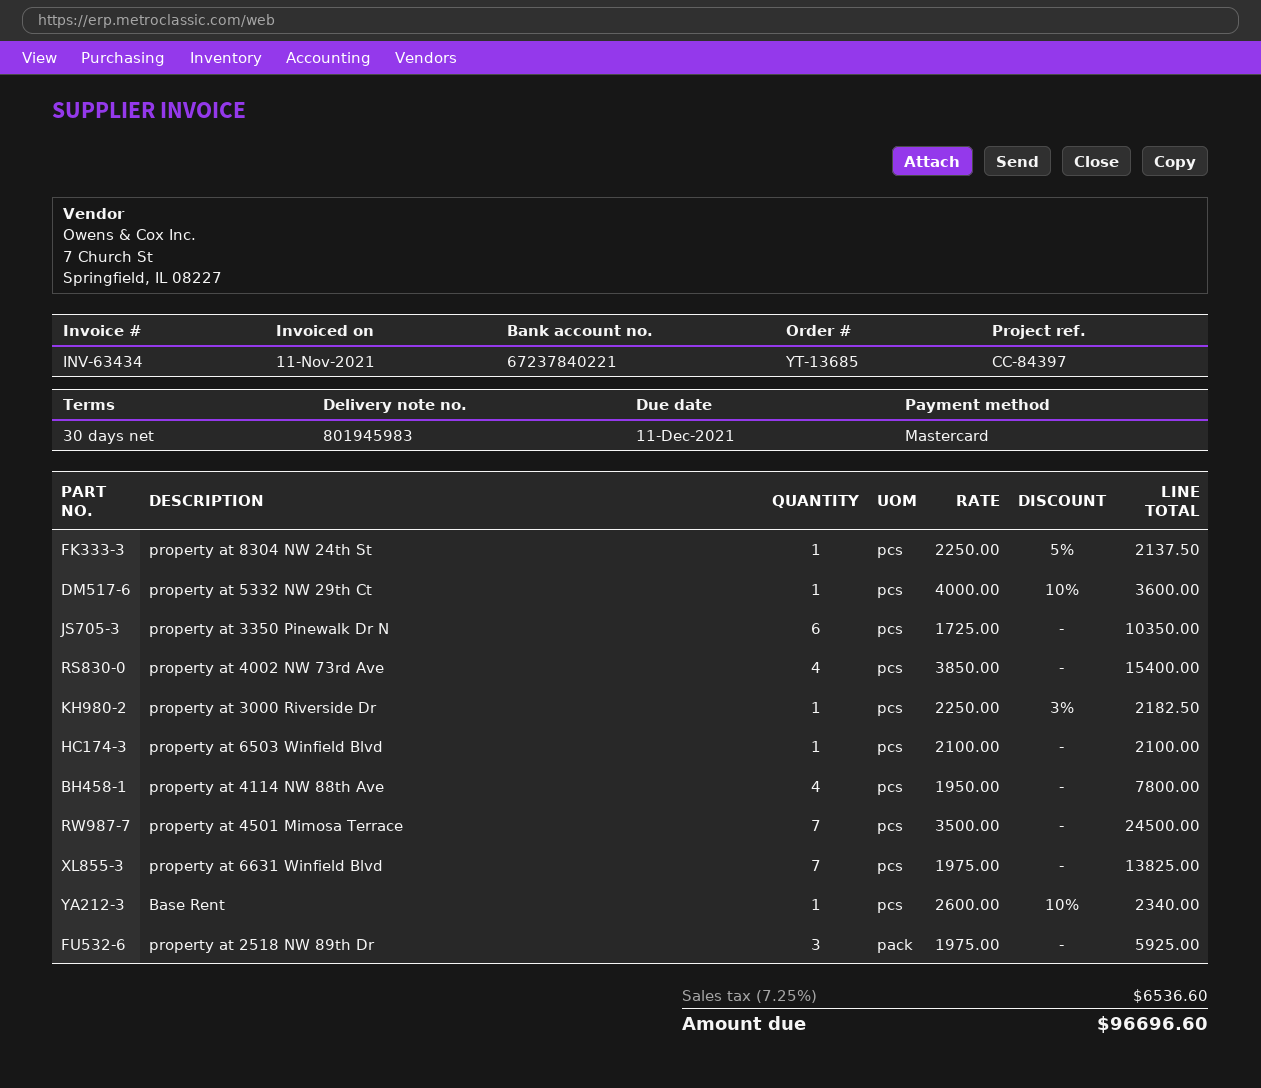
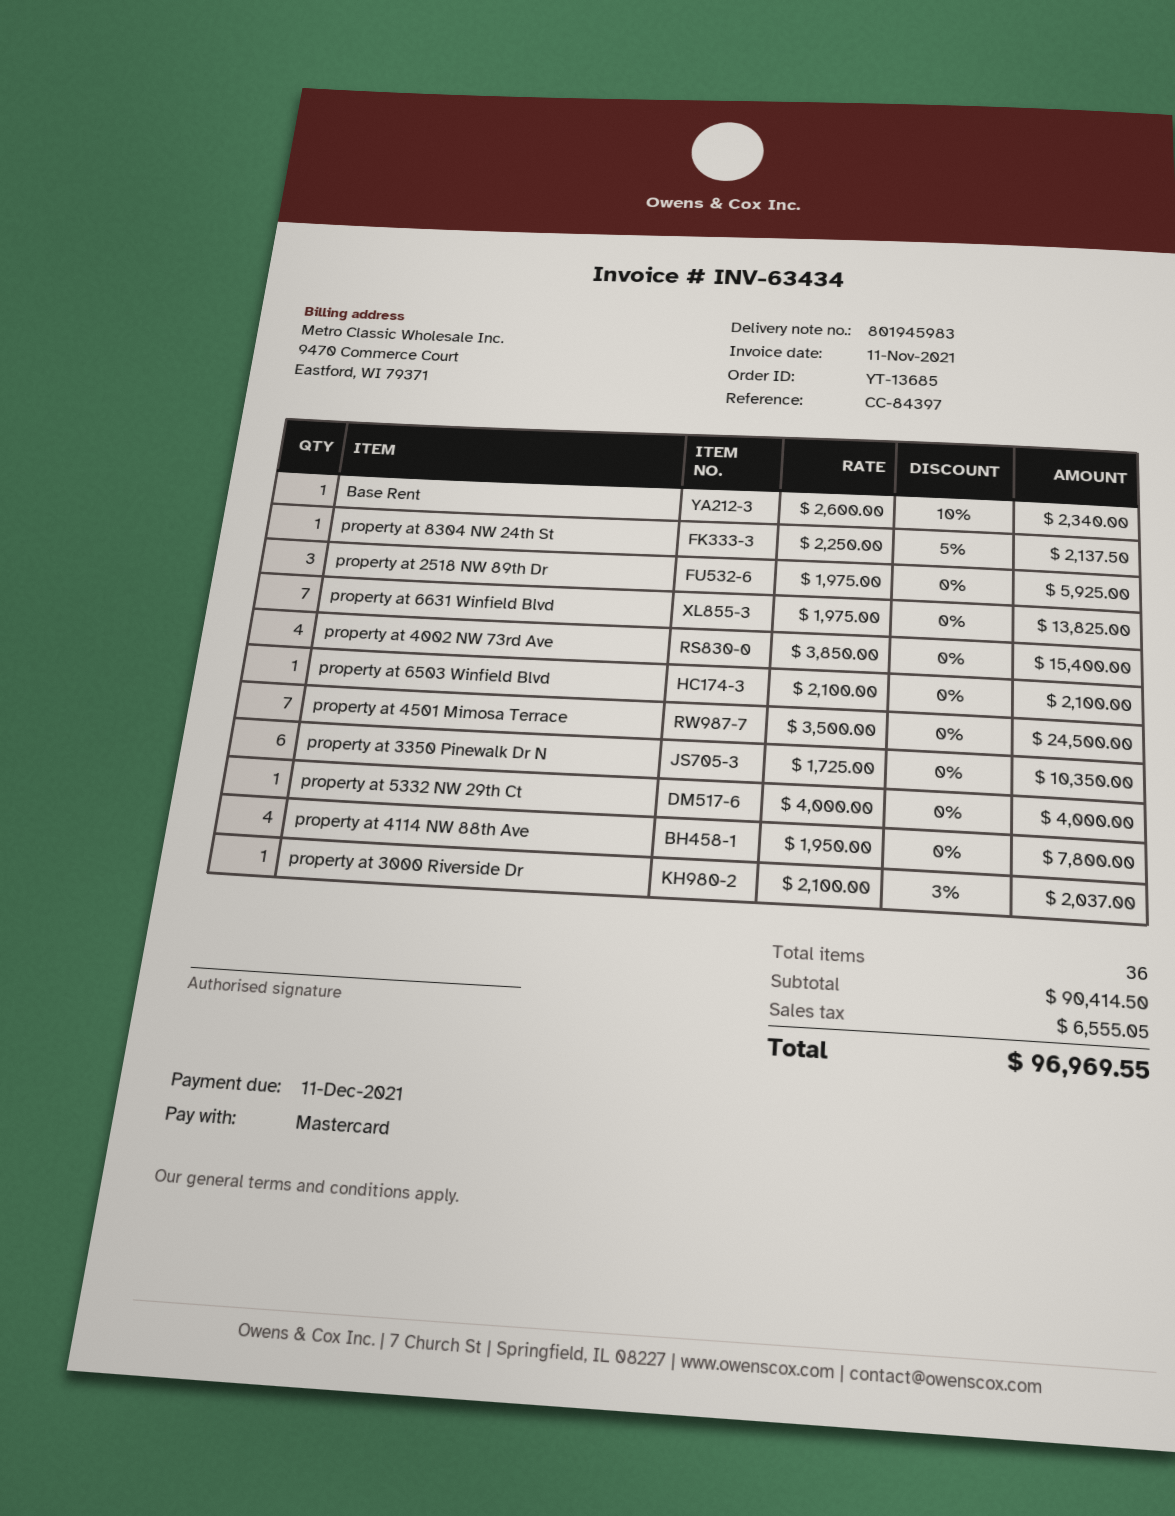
property at 5332 NW 29th Ct: 1 x 4000.00 - 10% = 3600.00 -> 1 x 4000.00 = 4000.00
property at 3000 Riverside Dr: 1 x 2250.00 - 3% = 2182.50 -> 1 x 2100.00 - 3% = 2037.00
tax: 6536.60 -> 6555.05
total: 96696.60 -> 96969.55

